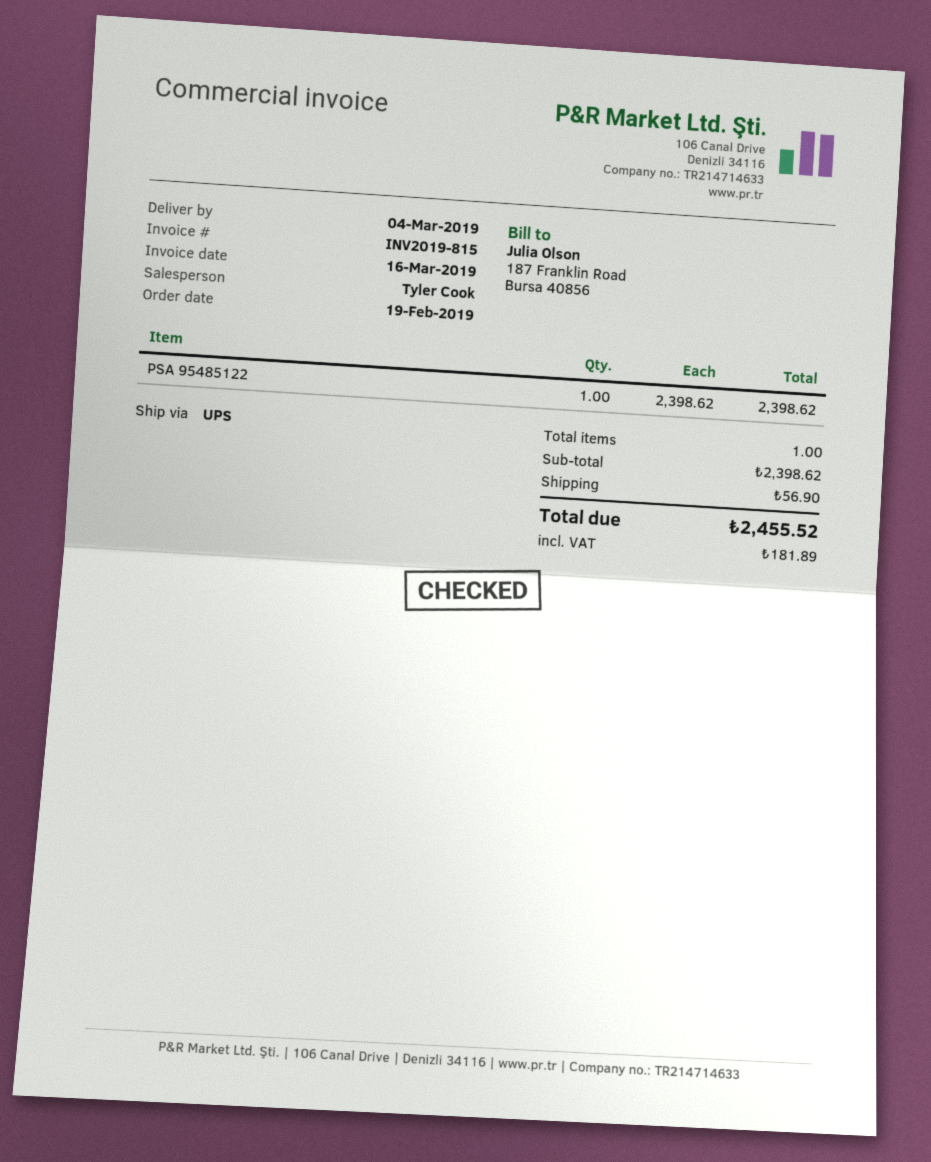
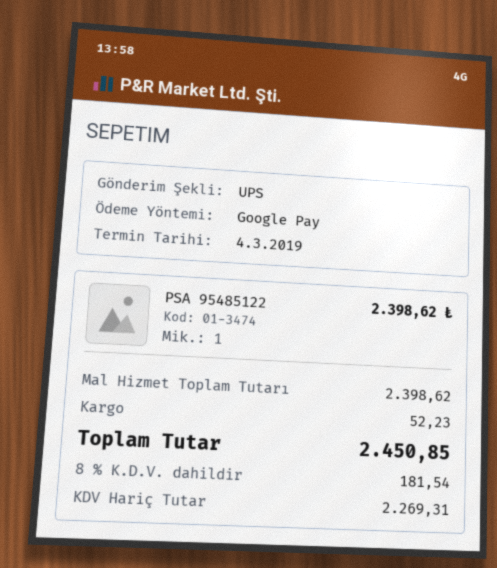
shipping: 56.90 -> 52.23
tax: 181.89 -> 181.54
total: 2455.52 -> 2450.85

